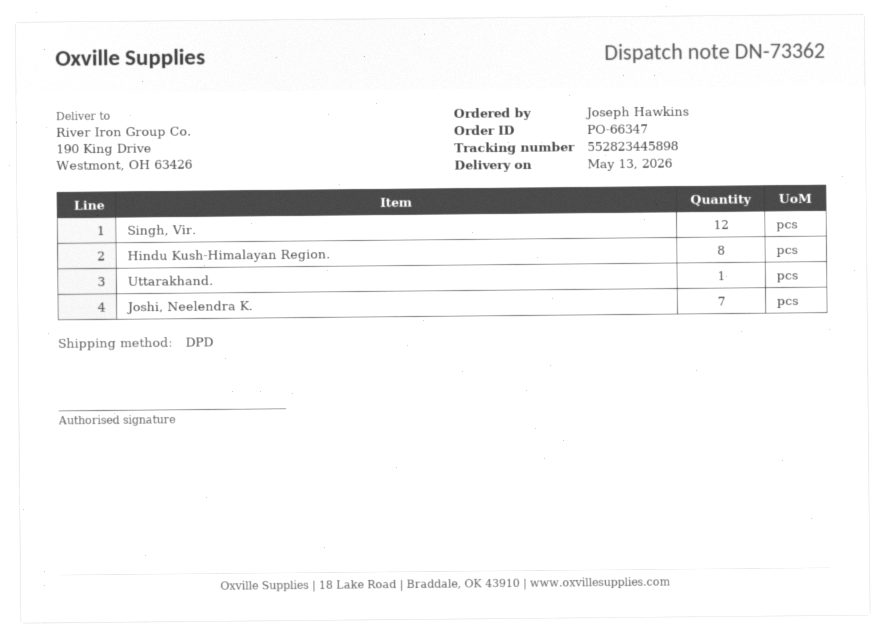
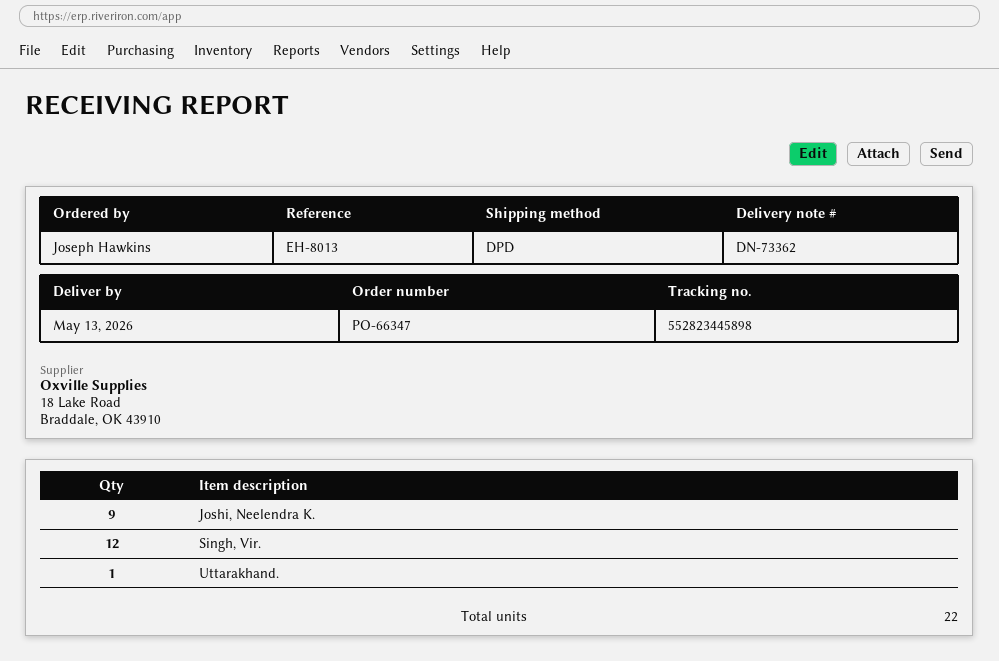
Hindu Kush-Himalayan Region.: 8 -> none
Joshi, Neelendra K.: 7 -> 9

